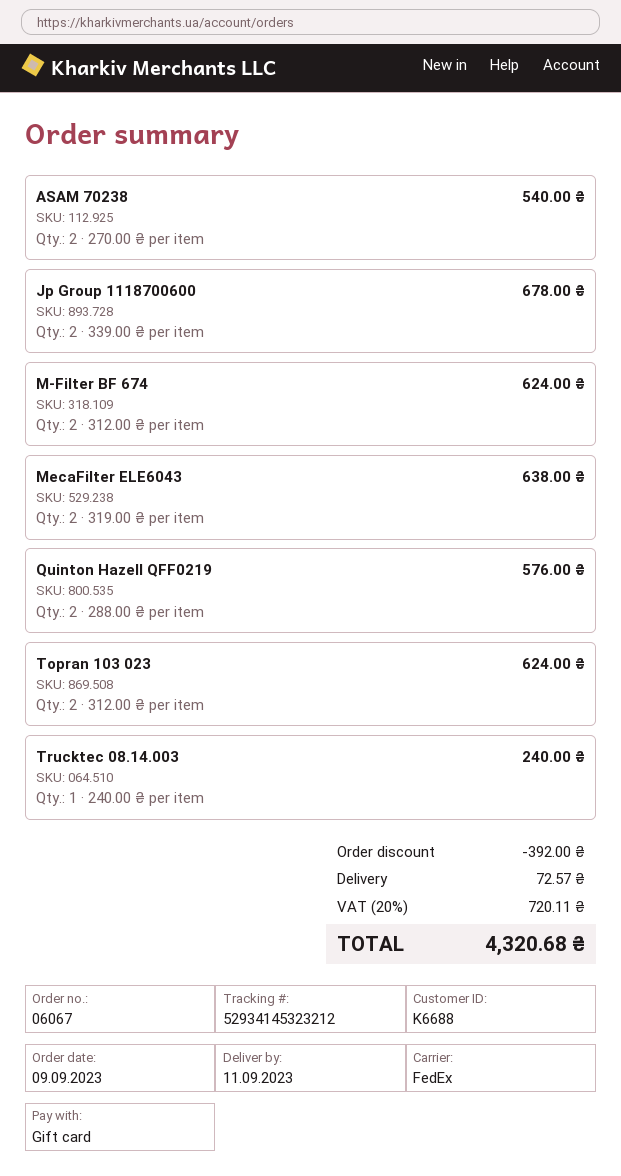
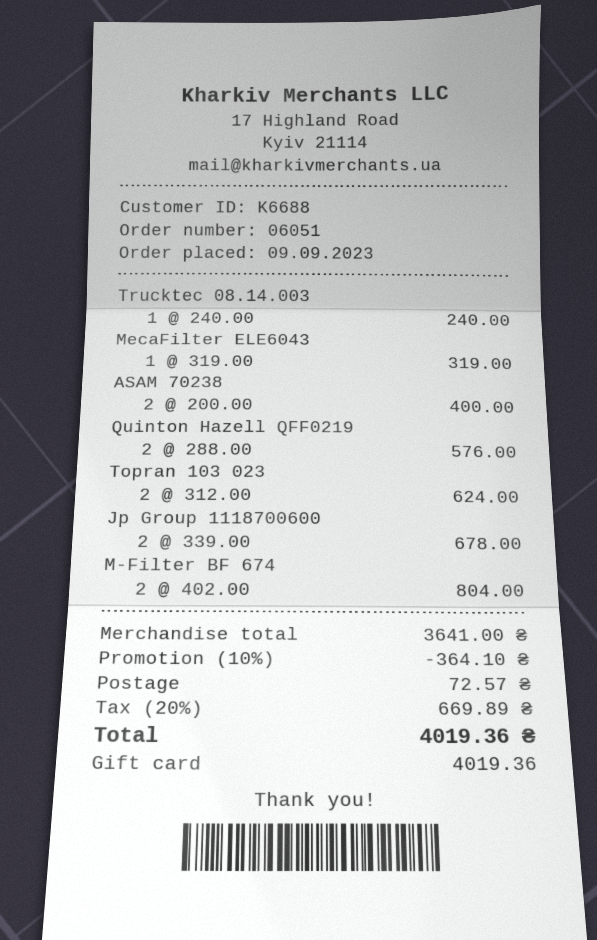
order number: 06067 -> 06051
ASAM 70238: 2 x 270.00 = 540.00 -> 2 x 200.00 = 400.00
M-Filter BF 674: 2 x 312.00 = 624.00 -> 2 x 402.00 = 804.00
MecaFilter ELE6043: 2 x 319.00 = 638.00 -> 1 x 319.00 = 319.00
discount: 392.00 -> 364.10
tax: 20% = 720.11 -> 20% = 669.89
total: 4320.68 -> 4019.36

